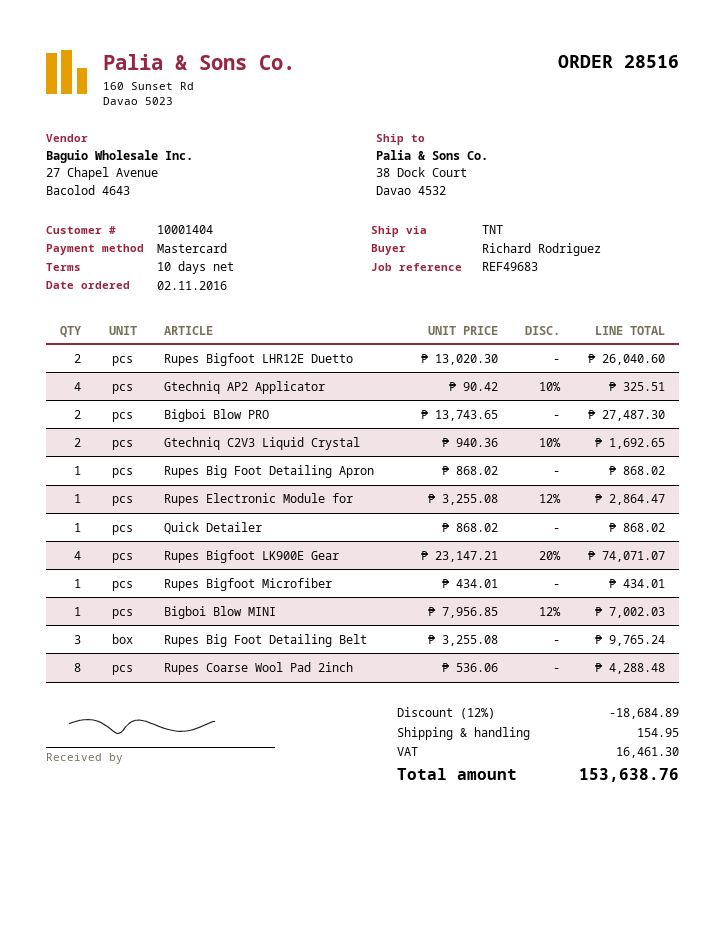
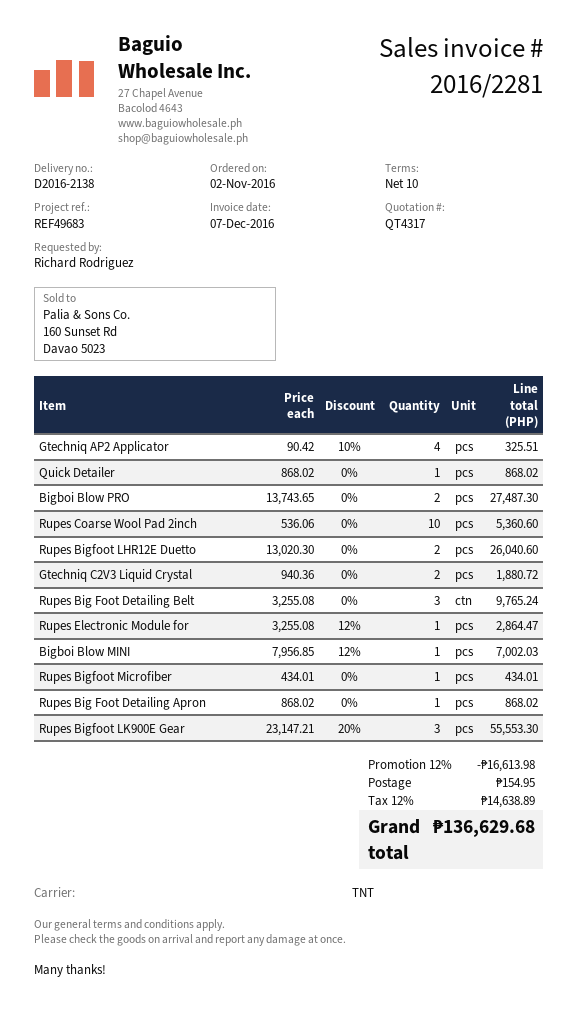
Gtechniq C2V3 Liquid Crystal: 2 x 940.36 - 10% = 1692.65 -> 2 x 940.36 = 1880.72
Rupes Bigfoot LK900E Gear: 4 x 23147.21 - 20% = 74071.07 -> 3 x 23147.21 - 20% = 55553.30
Rupes Coarse Wool Pad 2inch: 8 x 536.06 = 4288.48 -> 10 x 536.06 = 5360.60
discount: 12% = 18684.89 -> 12% = 16613.98
tax: 16461.30 -> 14638.89
total: 153638.76 -> 136629.68

